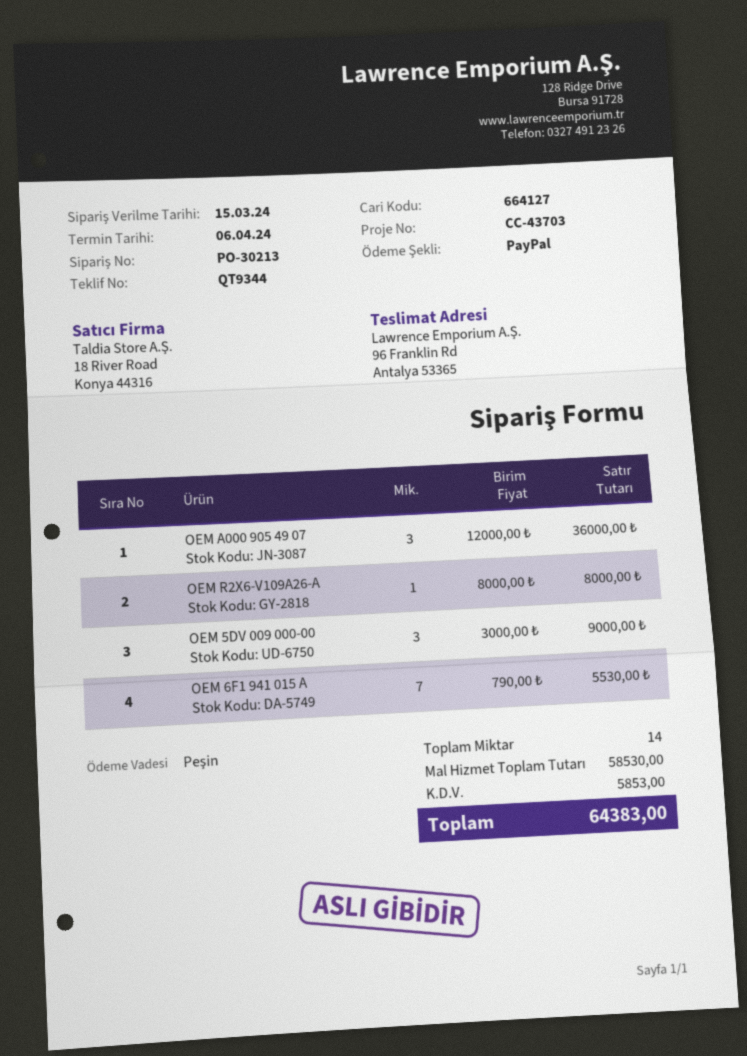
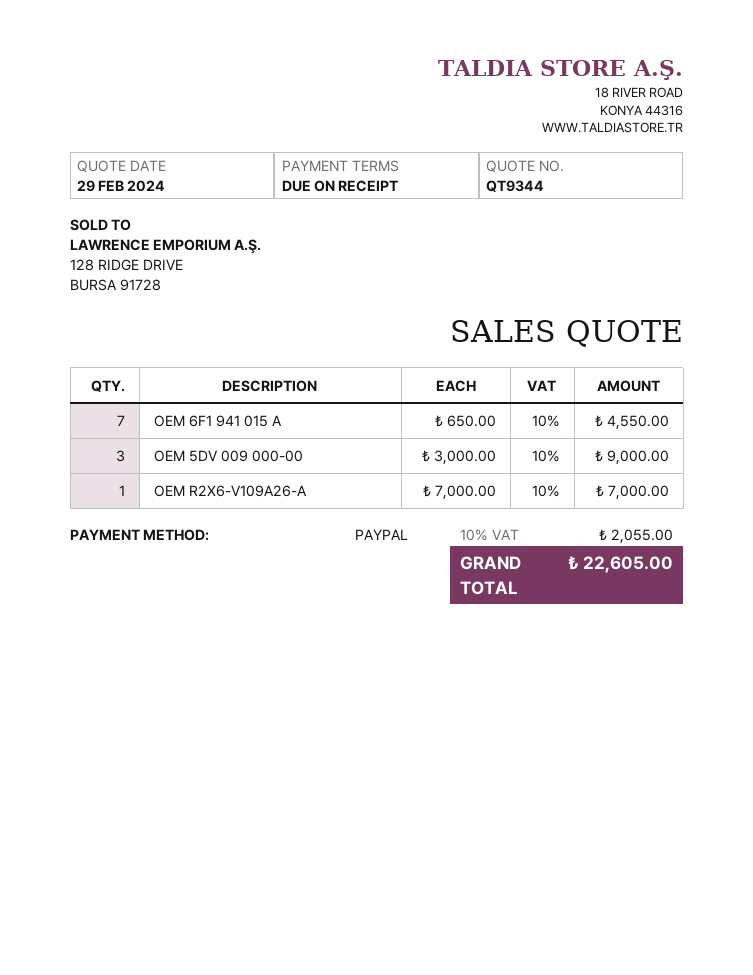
OEM A000 905 49 07: 3 x 12000.00 = 36000.00 -> none
OEM R2X6-V109A26-A: 1 x 8000.00 = 8000.00 -> 1 x 7000.00 = 7000.00
OEM 6F1 941 015 A: 7 x 790.00 = 5530.00 -> 7 x 650.00 = 4550.00
tax: 5853.00 -> 2055.00
total: 64383.00 -> 22605.00

